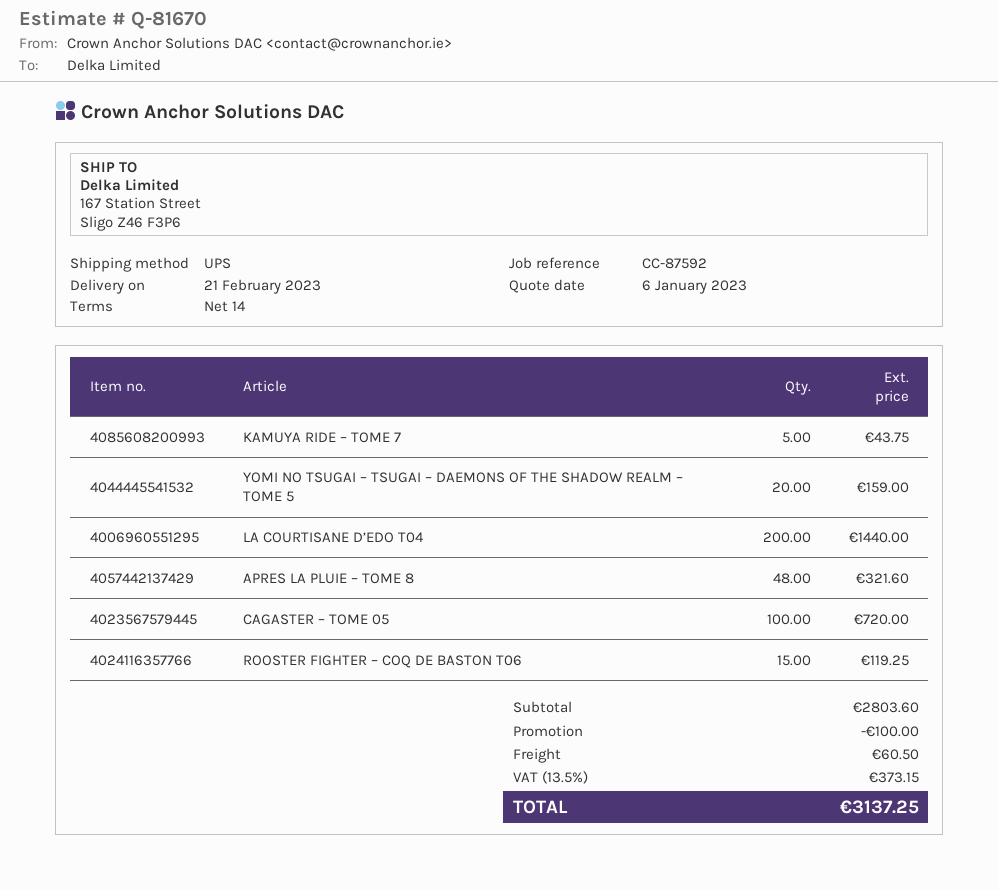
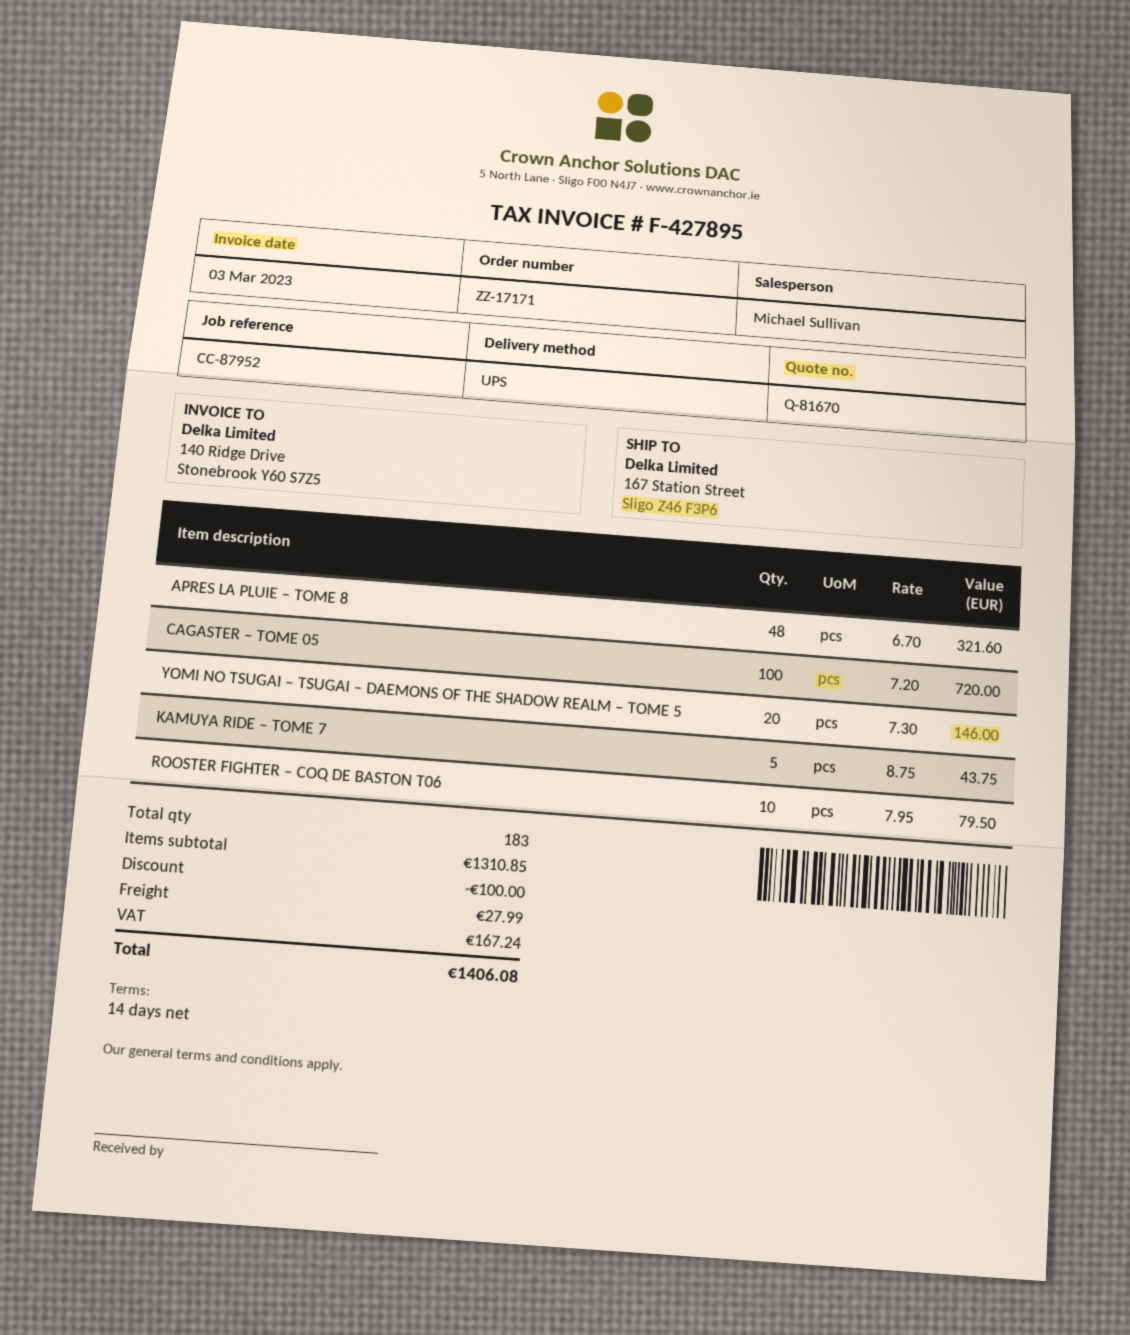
reference: CC-87592 -> CC-87952
YOMI NO TSUGAI – TSUGAI – DAEMONS OF THE SHADOW REALM – TOME 5: 20 for 159.00 -> 20 for 146.00
LA COURTISANE D’EDO T04: 200 for 1440.00 -> none
ROOSTER FIGHTER – COQ DE BASTON T06: 15 for 119.25 -> 10 for 79.50
subtotal: 2803.60 -> 1310.85
shipping: 60.50 -> 27.99
tax: 373.15 -> 167.24
total: 3137.25 -> 1406.08

